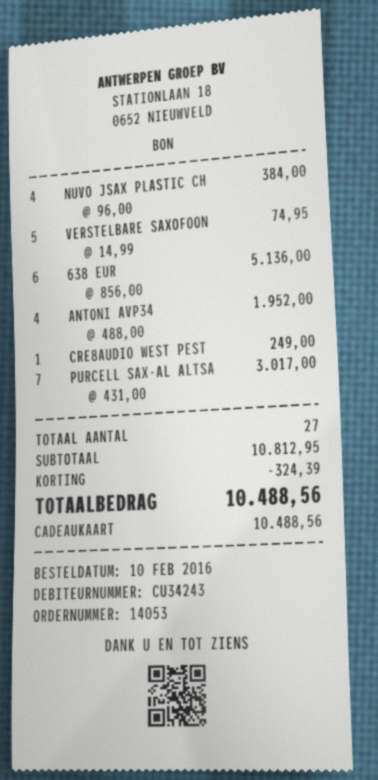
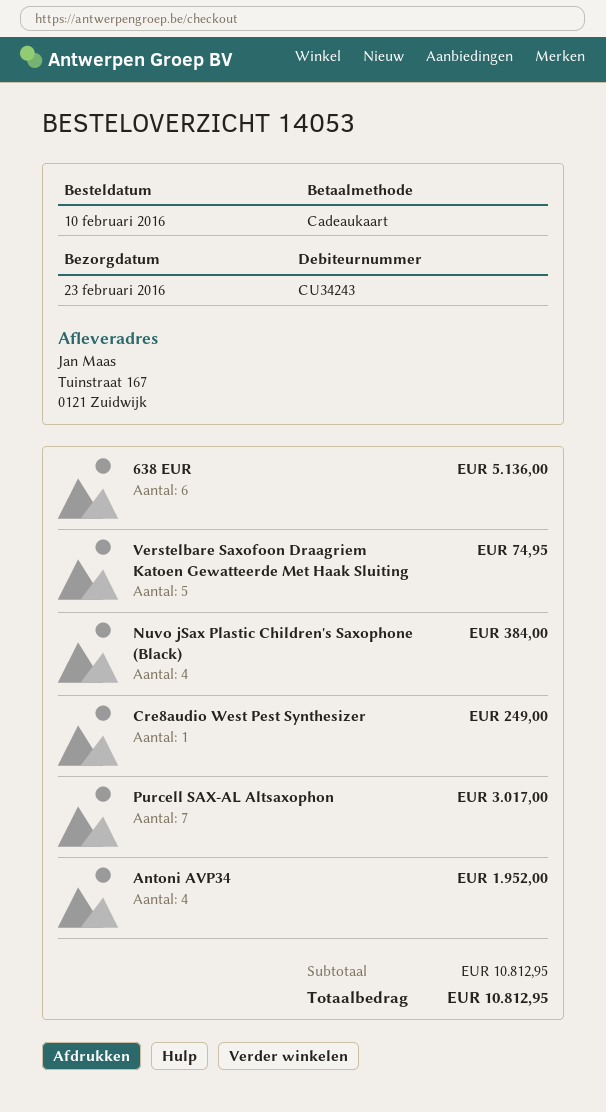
discount: 324.39 -> none
total: 10488.56 -> 10812.95

